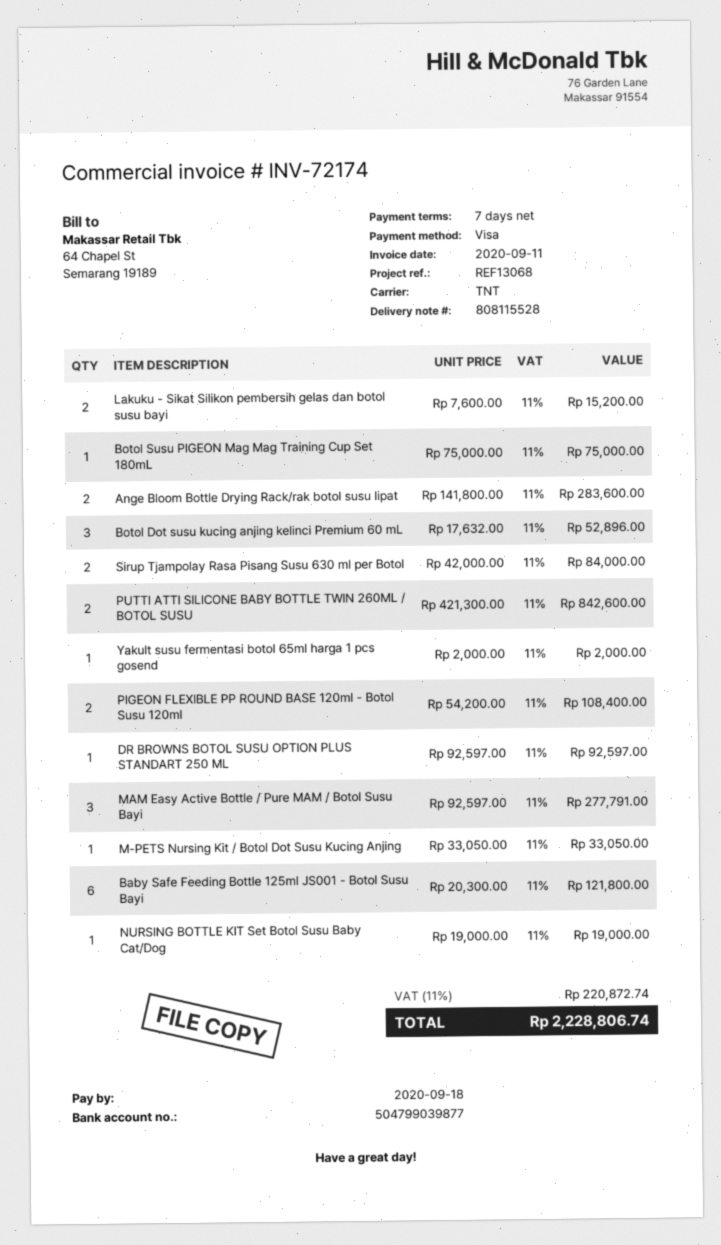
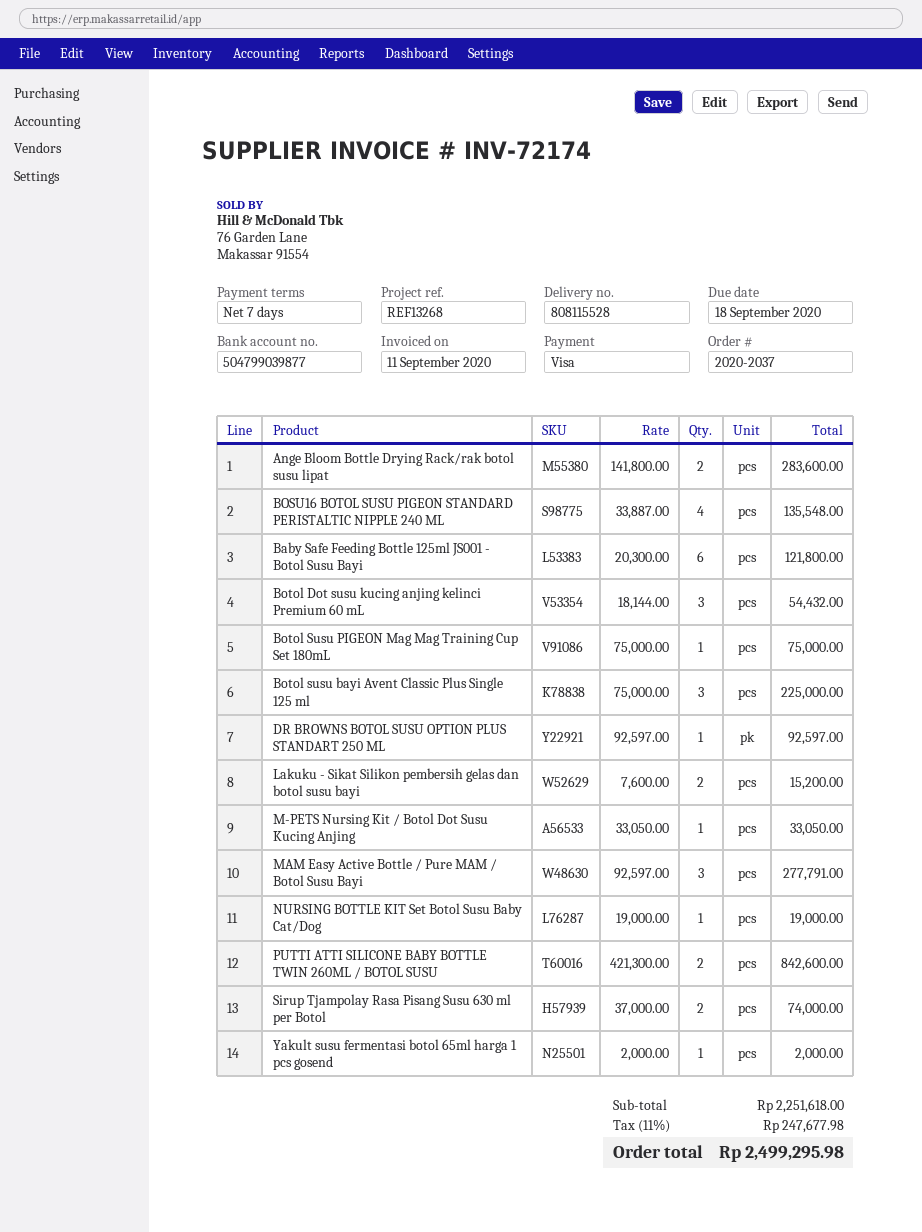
reference: REF13068 -> REF13268
Botol Dot susu kucing anjing kelinci Premium 60 mL: 3 x 17632.00 = 52896.00 -> 3 x 18144.00 = 54432.00
Sirup Tjampolay Rasa Pisang Susu 630 ml per Botol: 2 x 42000.00 = 84000.00 -> 2 x 37000.00 = 74000.00
PIGEON FLEXIBLE PP ROUND BASE 120ml - Botol Susu 120ml: 2 x 54200.00 = 108400.00 -> none
BOSU16 BOTOL SUSU PIGEON STANDARD PERISTALTIC NIPPLE 240 ML: none -> 4 x 33887.00 = 135548.00
Botol susu bayi Avent Classic Plus Single 125 ml: none -> 3 x 75000.00 = 225000.00
tax: 11% = 220872.74 -> 11% = 247677.98
total: 2228806.74 -> 2499295.98

